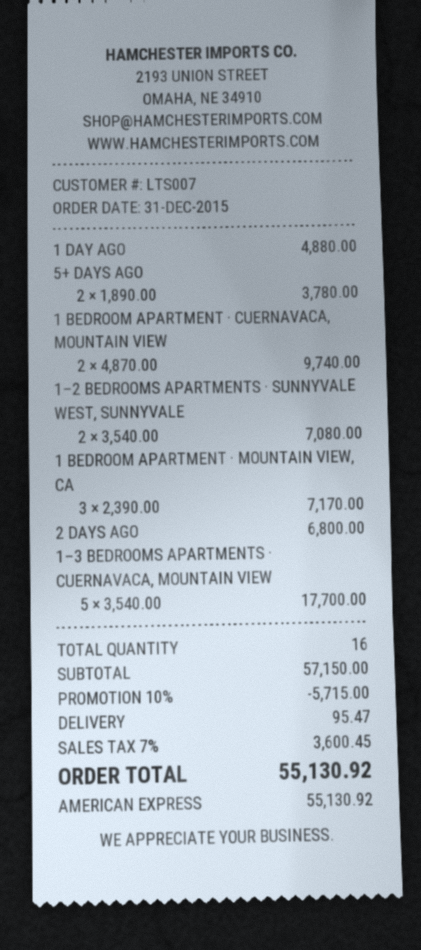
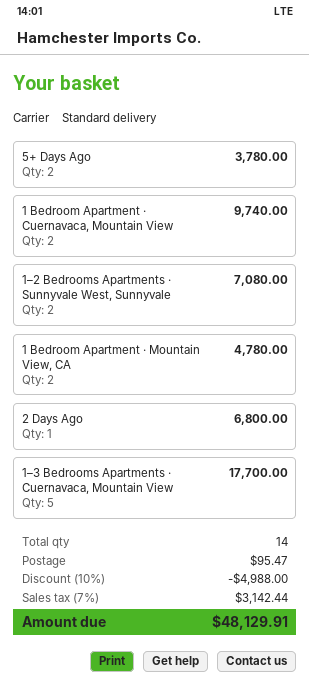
1 DAY AGO: 1 for 4880.00 -> none
1 BEDROOM APARTMENT · MOUNTAIN VIEW, CA: 3 for 7170.00 -> 2 for 4780.00
total quantity: 16 -> 14
discount: 10% = 5715.00 -> 10% = 4988.00
tax: 7% = 3600.45 -> 7% = 3142.44
total: 55130.92 -> 48129.91

